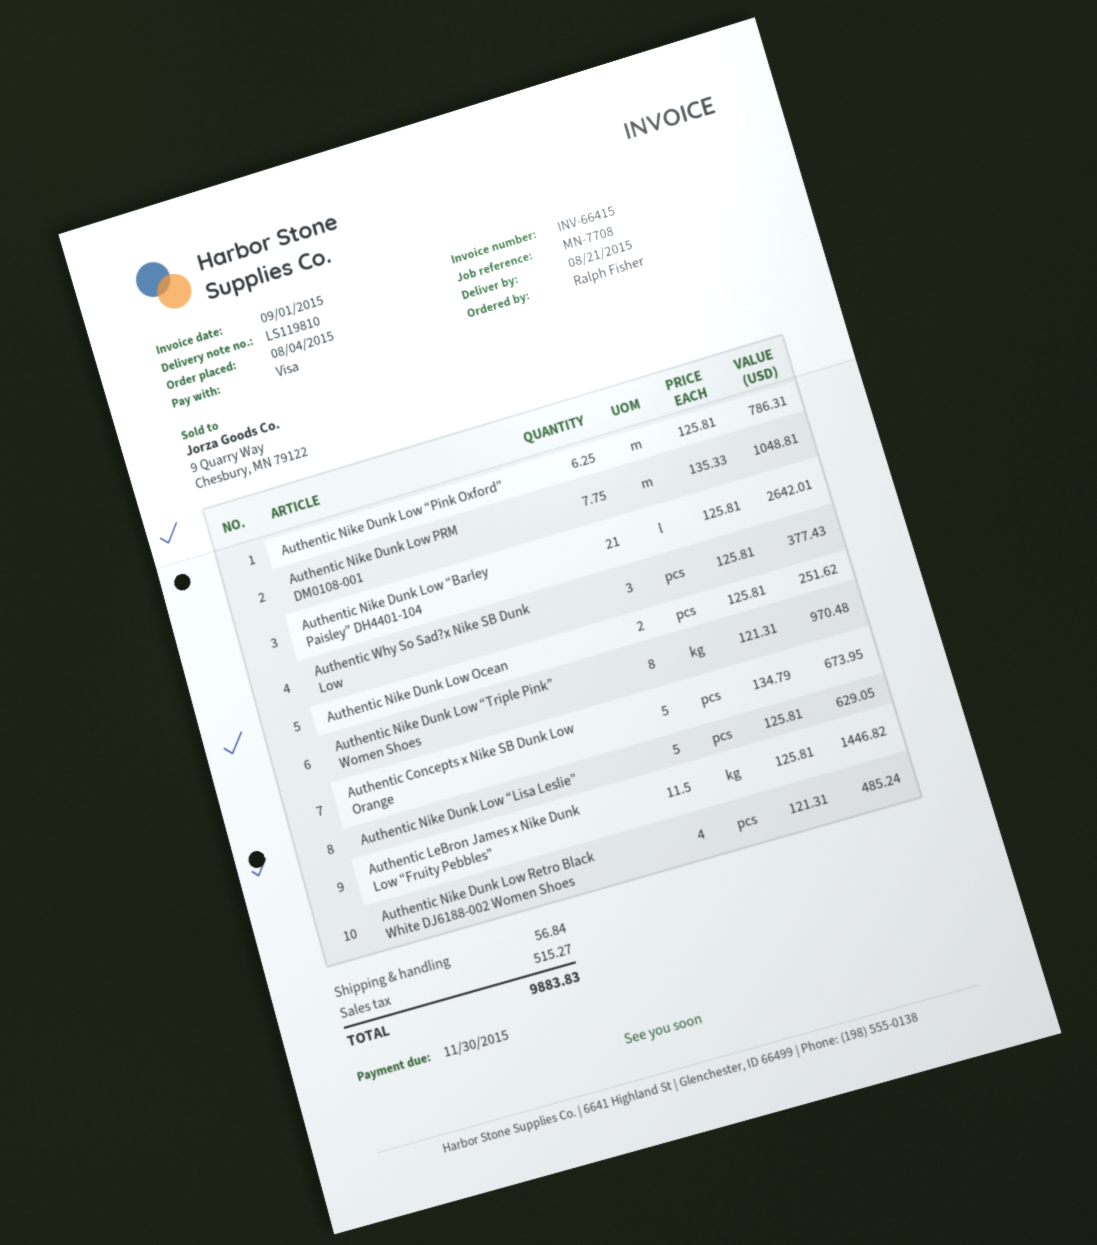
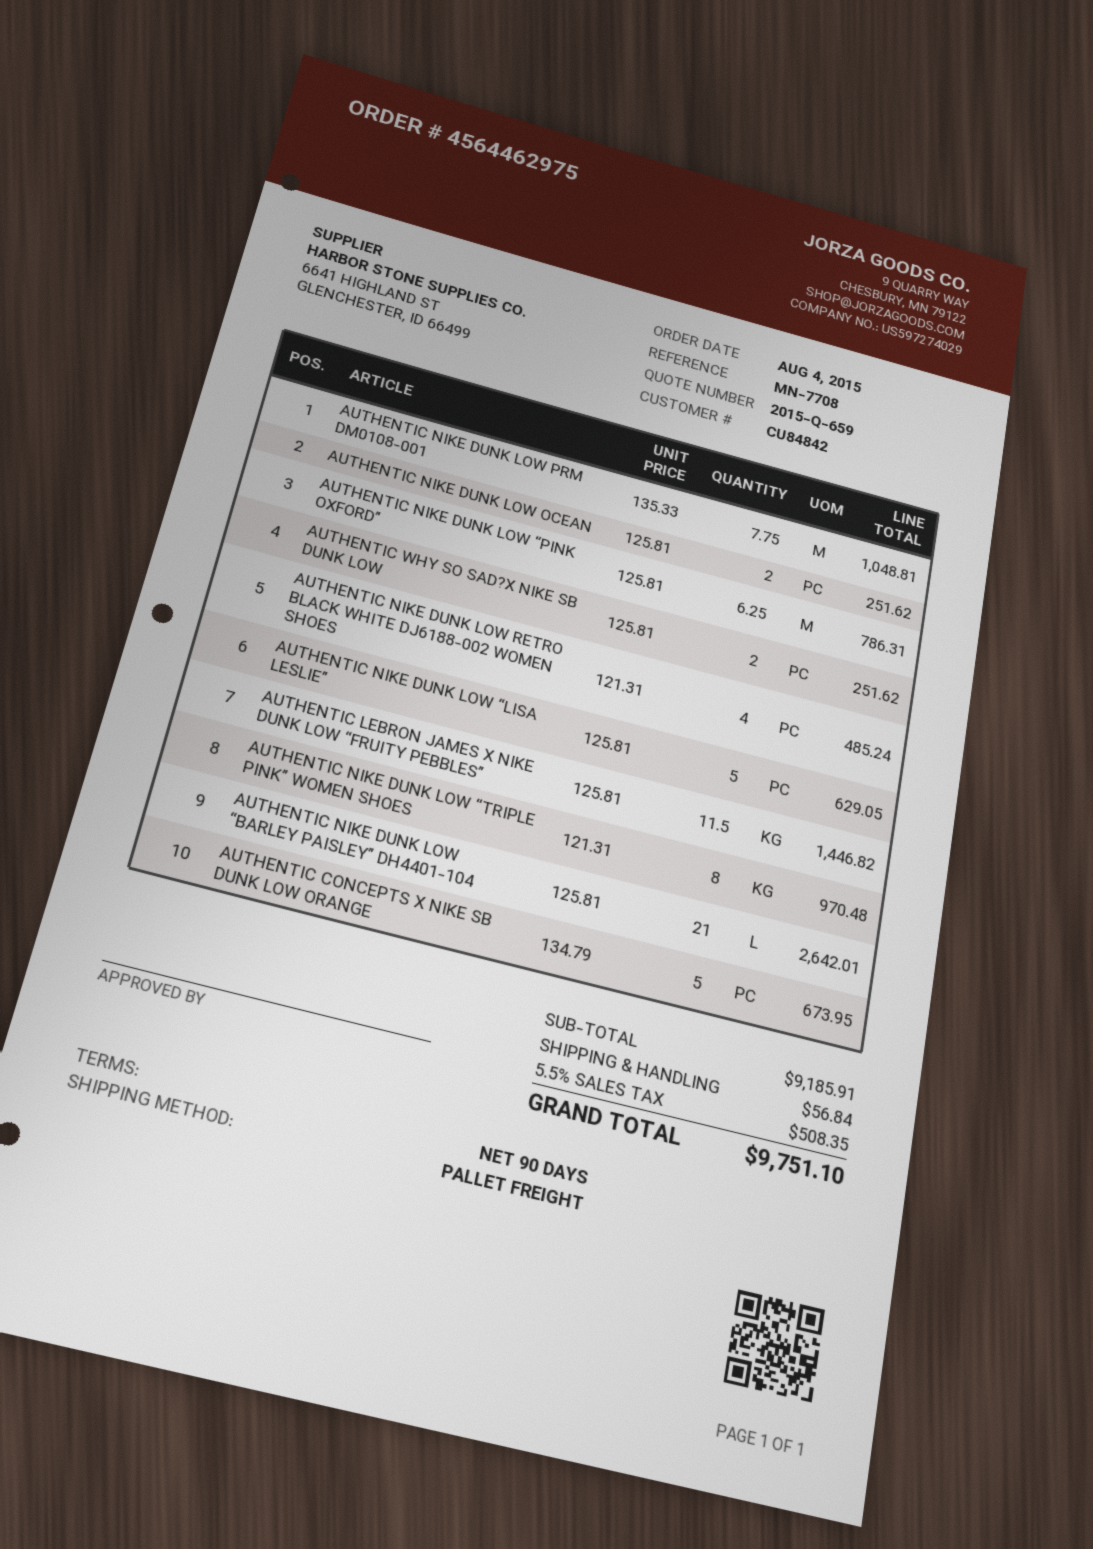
Authentic Why So Sad?x Nike SB Dunk Low: 3 x 125.81 = 377.43 -> 2 x 125.81 = 251.62
tax: 515.27 -> 508.35
total: 9883.83 -> 9751.10

